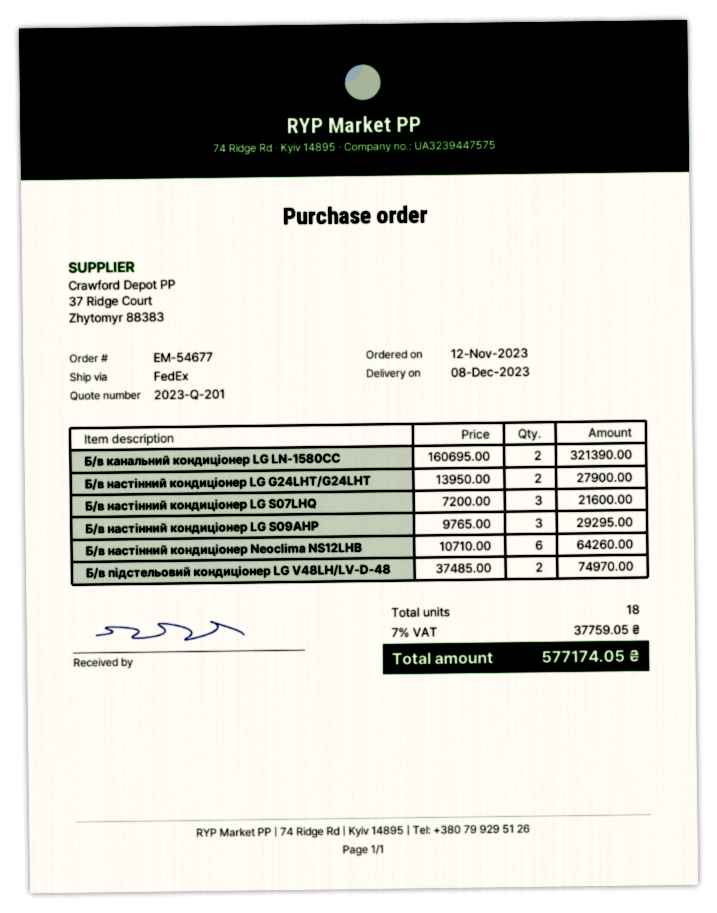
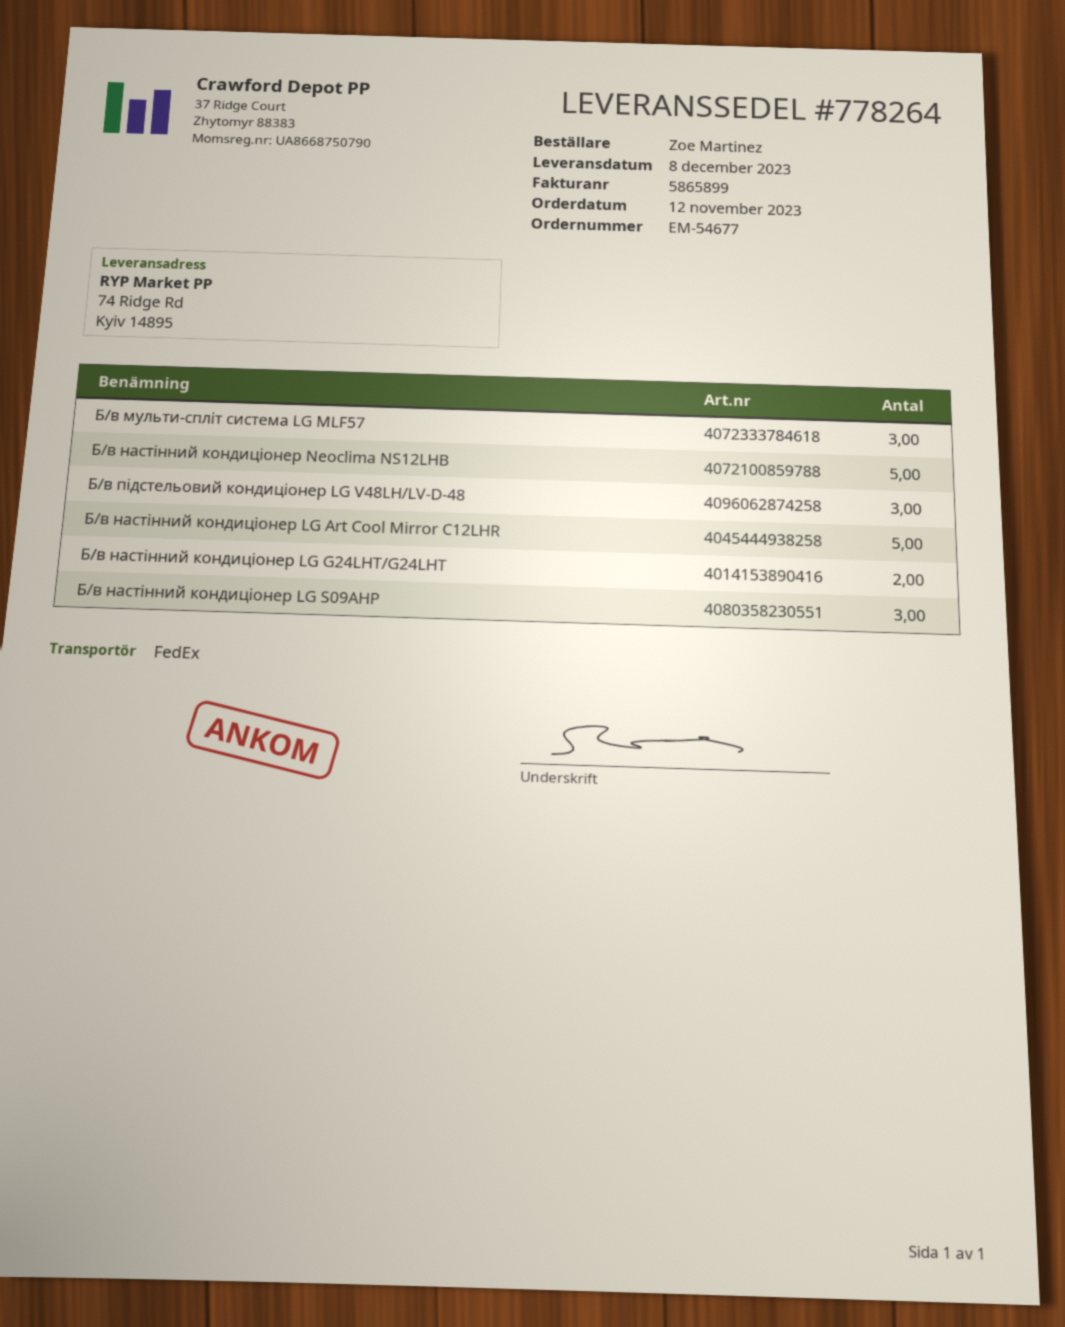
Б/в канальний кондиціонер LG LN-1580CC: 2 -> none
Б/в настінний кондиціонер LG S07LHQ: 3 -> none
Б/в настінний кондиціонер Neoclima NS12LHB: 6 -> 5
Б/в підстельовий кондиціонер LG V48LH/LV-D-48: 2 -> 3
Б/в мульти-спліт система LG MLF57: none -> 3
Б/в настінний кондиціонер LG Art Cool Mirror C12LHR: none -> 5

